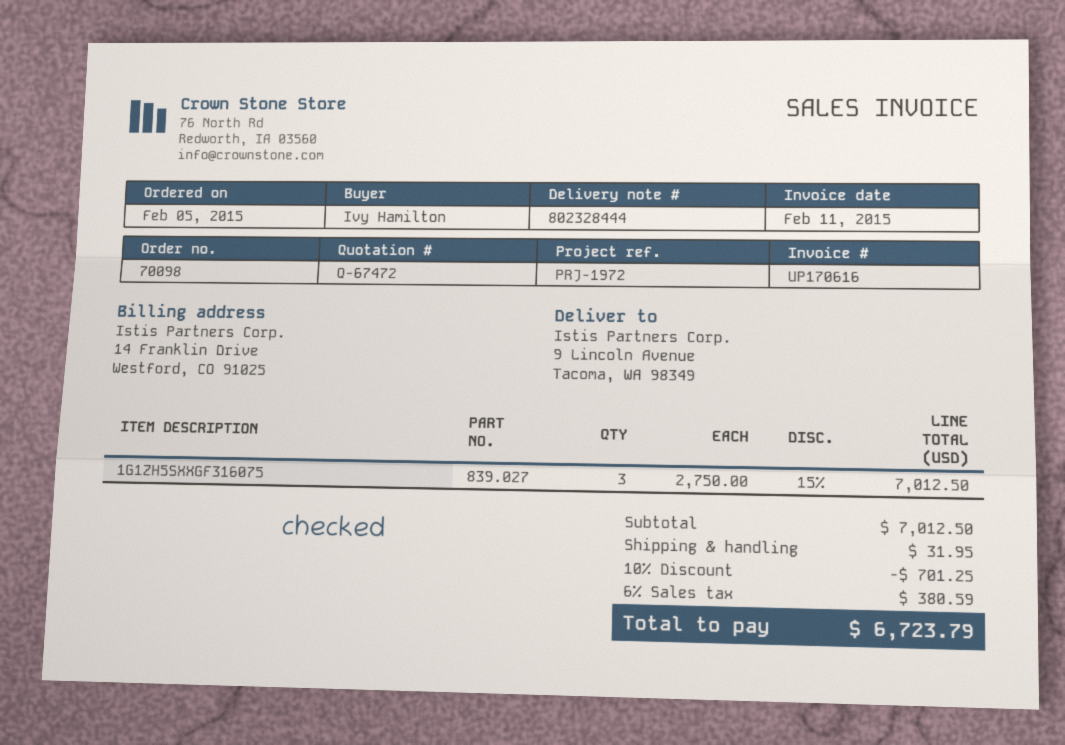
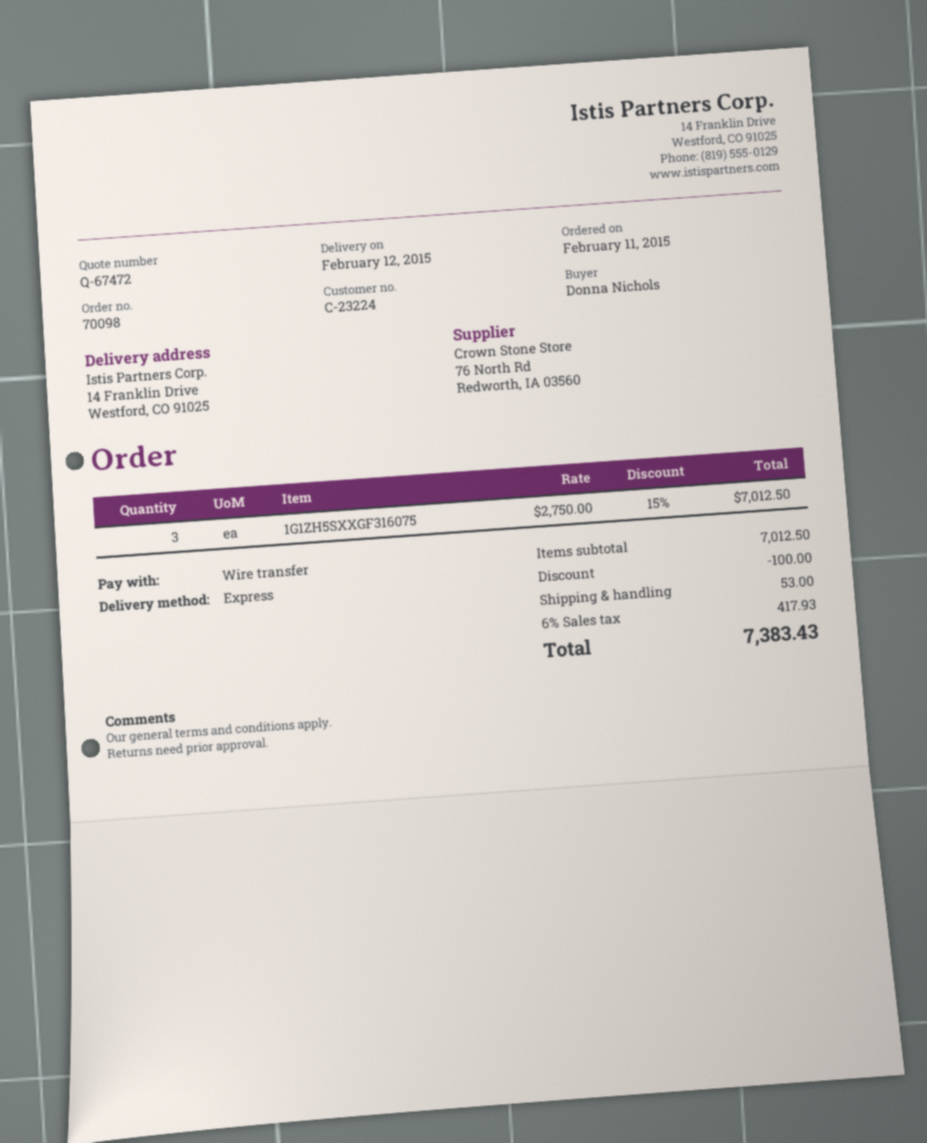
order date: 2015-02-05 -> 2015-02-11
ordered by: Ivy Hamilton -> Donna Nichols
ship to: 9 Lincoln Avenue, Tacoma, WA 98349 -> 14 Franklin Drive, Westford, CO 91025
discount: 701.25 -> 100.00
shipping: 31.95 -> 53.00
tax: 6% = 380.59 -> 6% = 417.93
total: 6723.79 -> 7383.43

